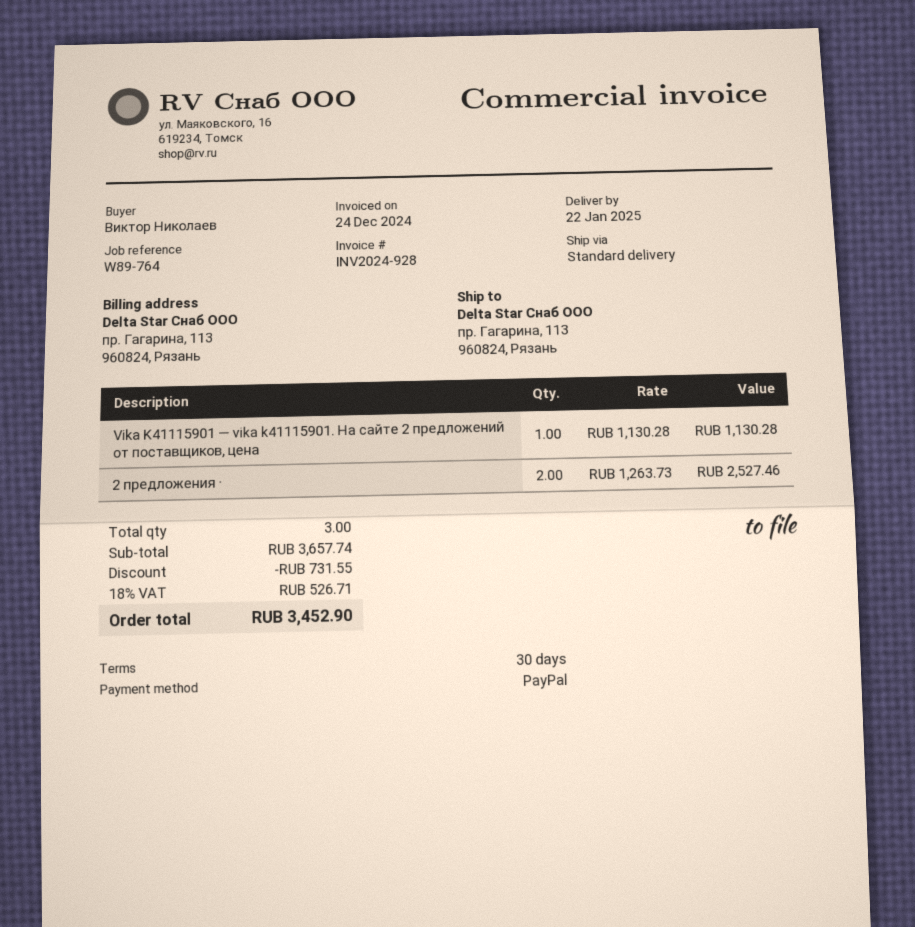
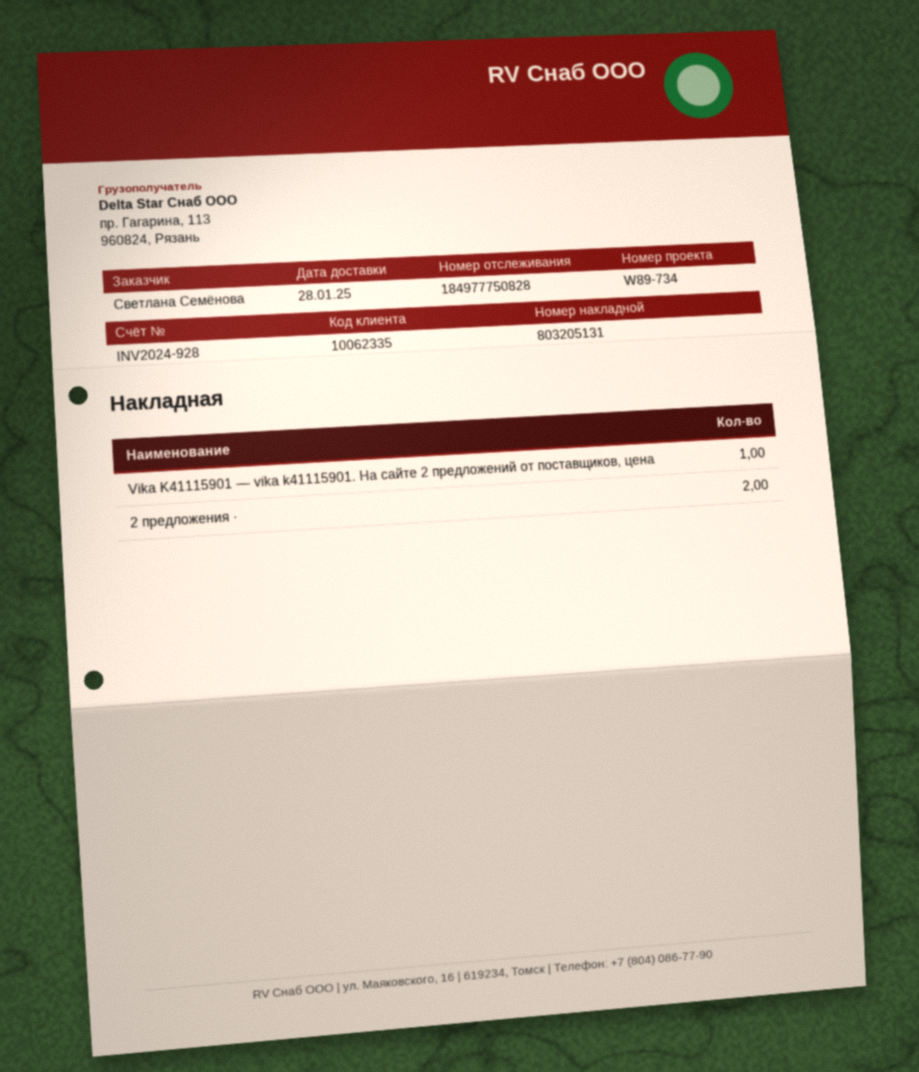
delivery date: 2025-01-22 -> 2025-01-28
reference: W89-764 -> W89-734
ordered by: Виктор Николаев -> Светлана Семёнова

